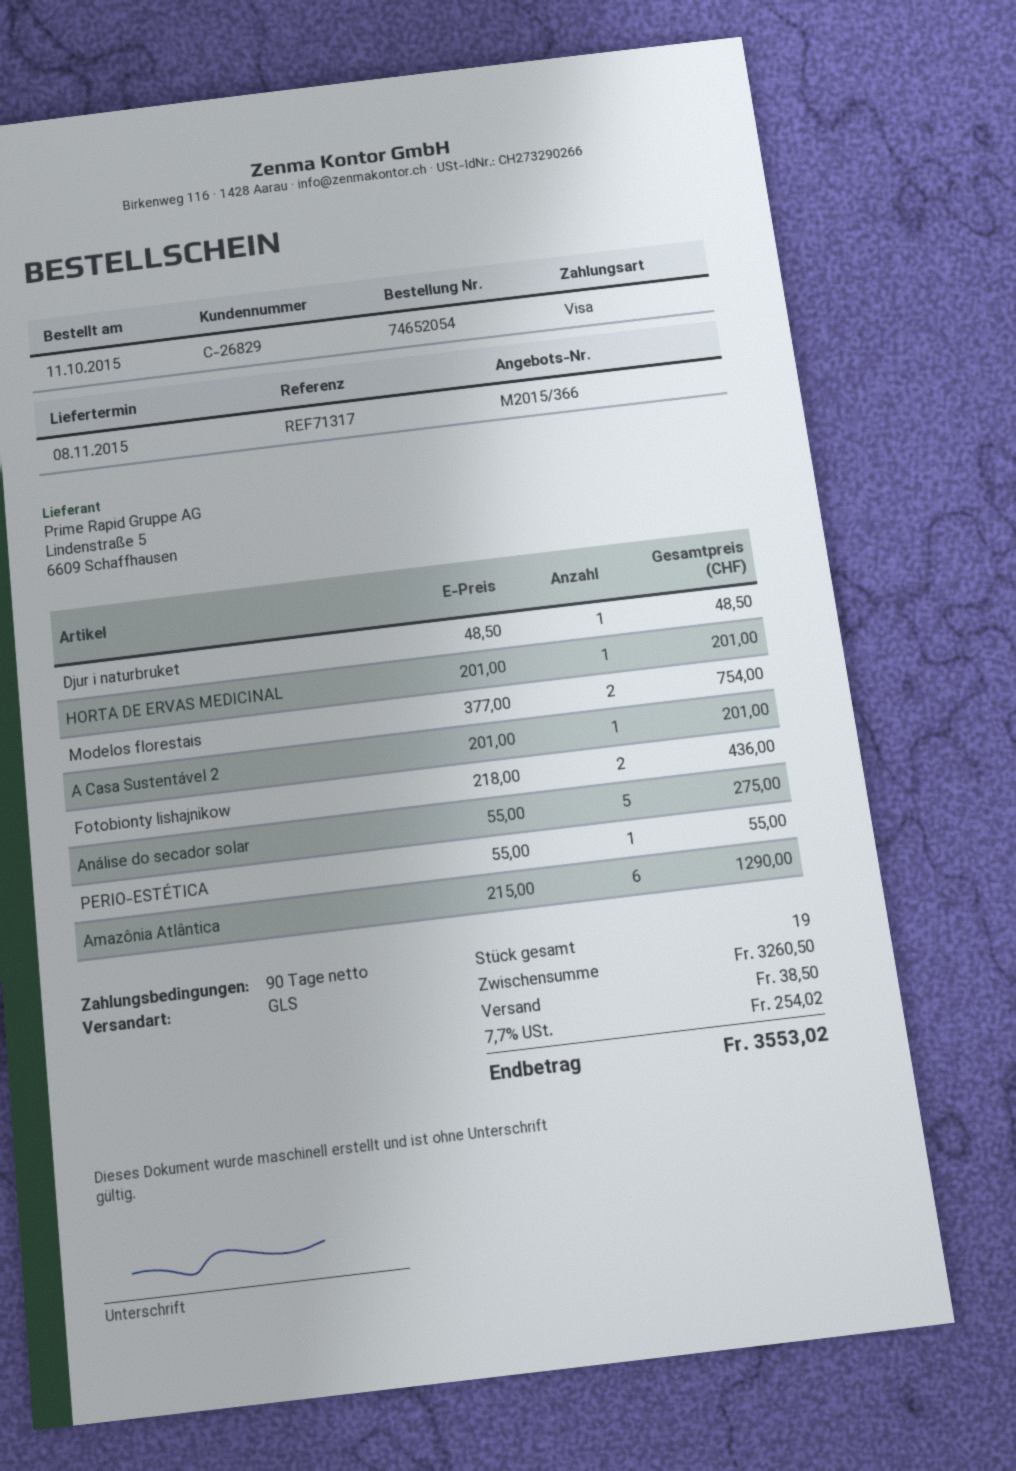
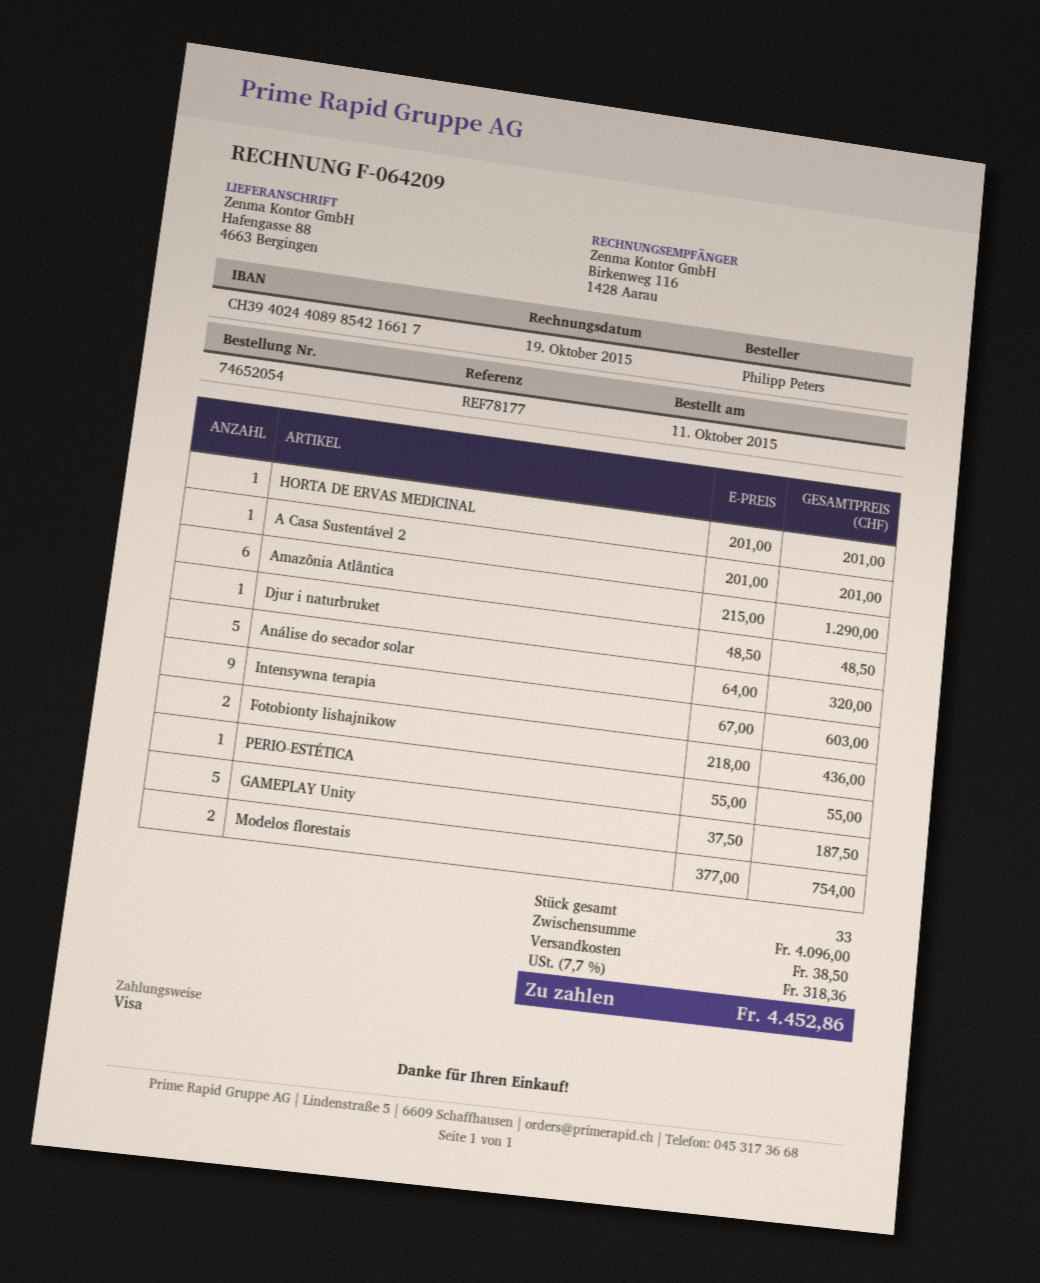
reference: REF71317 -> REF78177
Análise do secador solar: 5 x 55.00 = 275.00 -> 5 x 64.00 = 320.00
Intensywna terapia: none -> 9 x 67.00 = 603.00
GAMEPLAY Unity: none -> 5 x 37.50 = 187.50
total quantity: 19 -> 33
subtotal: 3260.50 -> 4096.00
tax: 7.7% = 254.02 -> 7.7% = 318.36
total: 3553.02 -> 4452.86

